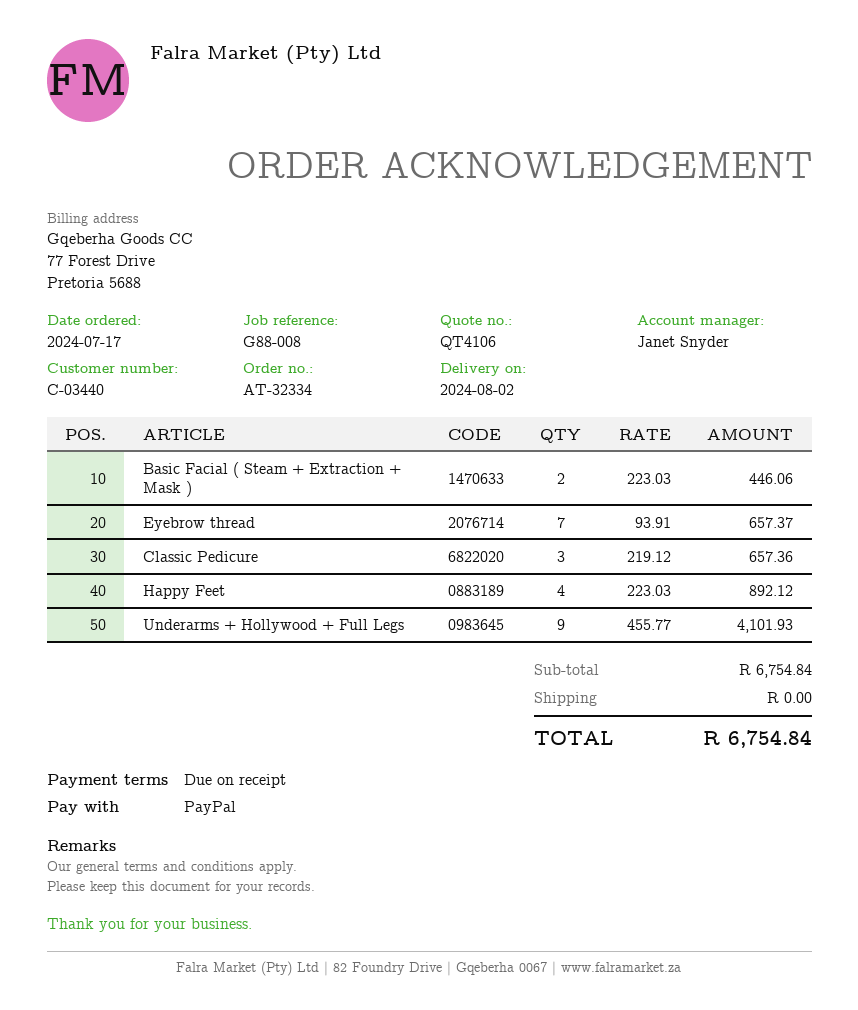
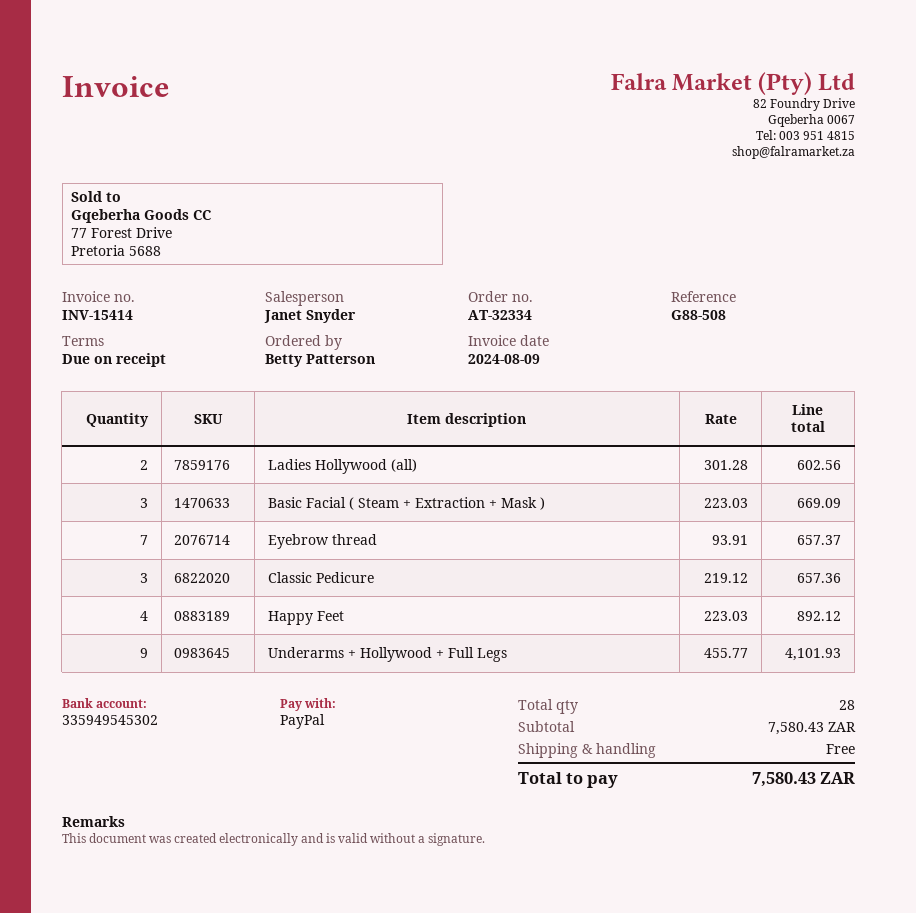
reference: G88-008 -> G88-508
Basic Facial ( Steam + Extraction + Mask ): 2 x 223.03 = 446.06 -> 3 x 223.03 = 669.09
Ladies Hollywood (all): none -> 2 x 301.28 = 602.56
subtotal: 6754.84 -> 7580.43
total: 6754.84 -> 7580.43

